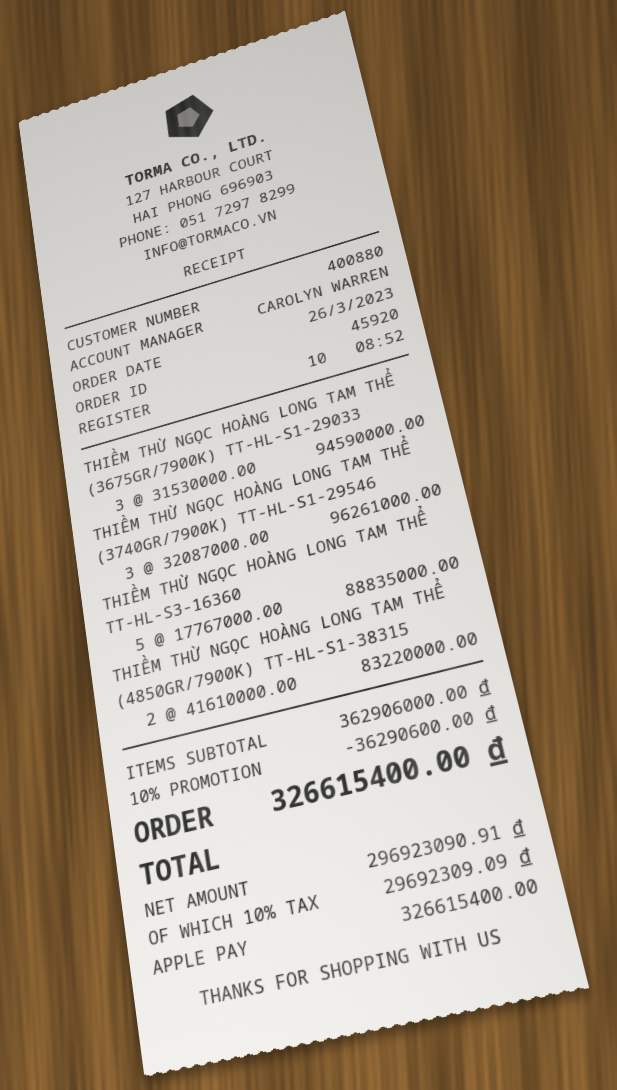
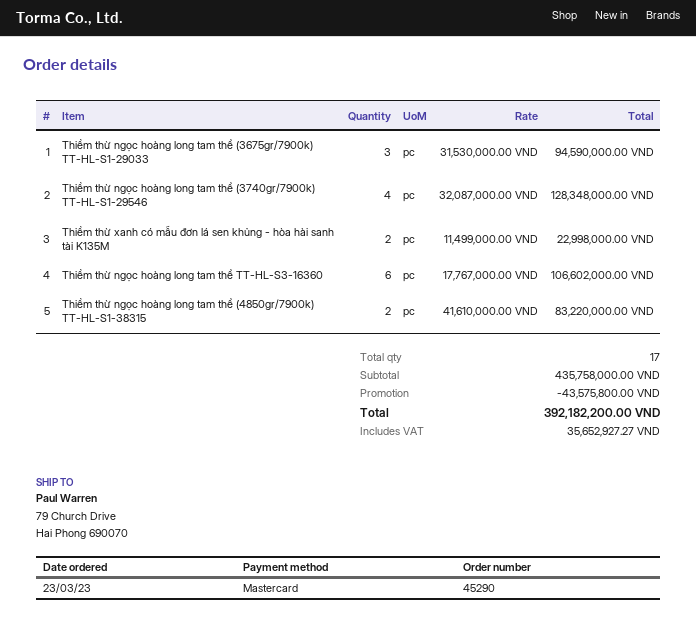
order number: 45920 -> 45290
order date: 2023-03-26 -> 2023-03-23
payment method: Apple Pay -> Mastercard
THIỀM THỪ NGỌC HOÀNG LONG TAM THỂ (3740GR/7900K) TT-HL-S1-29546: 3 x 32087000.00 = 96261000.00 -> 4 x 32087000.00 = 128348000.00
THIỀM THỪ NGỌC HOÀNG LONG TAM THỂ TT-HL-S3-16360: 5 x 17767000.00 = 88835000.00 -> 6 x 17767000.00 = 106602000.00
Thiềm thừ xanh có mẫu đơn lá sen khủng - hòa hài sanh tài K135M: none -> 2 x 11499000.00 = 22998000.00
subtotal: 362906000.00 -> 435758000.00
discount: 36290600.00 -> 43575800.00
tax: 29692309.09 -> 35652927.27
total: 326615400.00 -> 392182200.00

